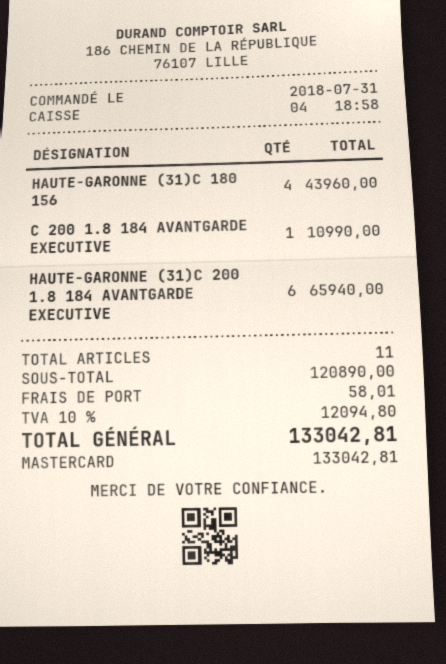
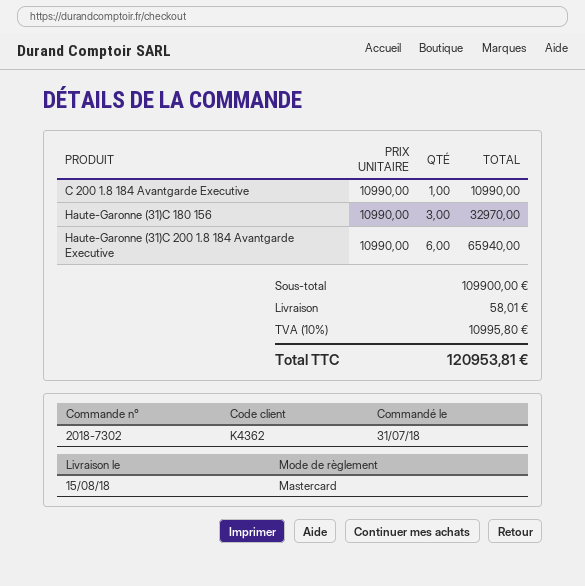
HAUTE-GARONNE (31)C 180 156: 4 for 43960.00 -> 3 for 32970.00
subtotal: 120890.00 -> 109900.00
tax: 10% = 12094.80 -> 10% = 10995.80
total: 133042.81 -> 120953.81

